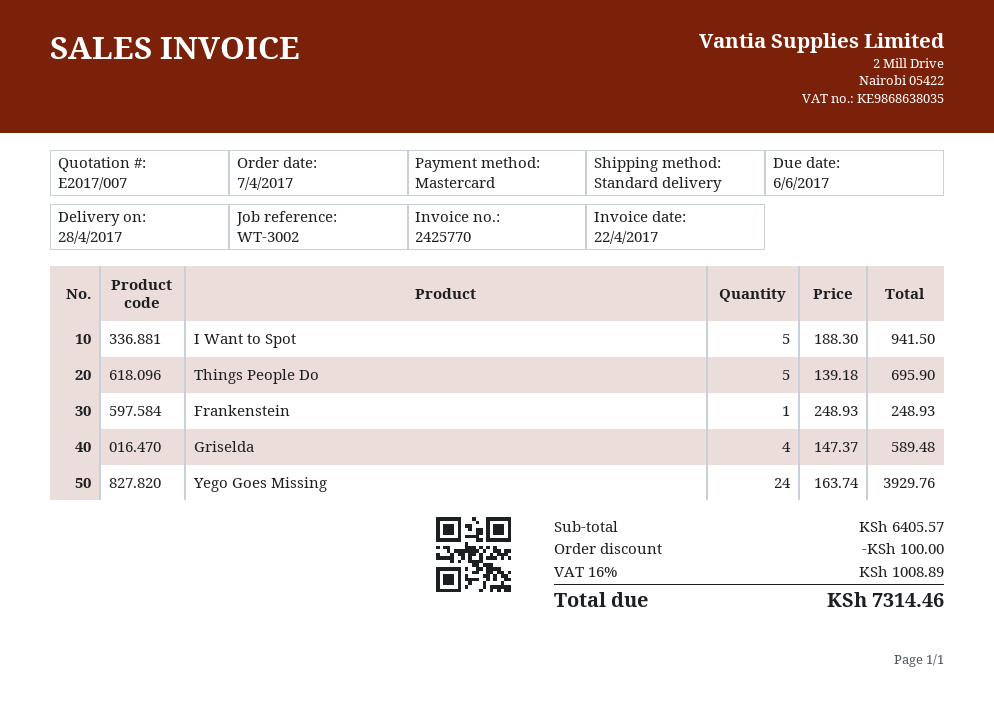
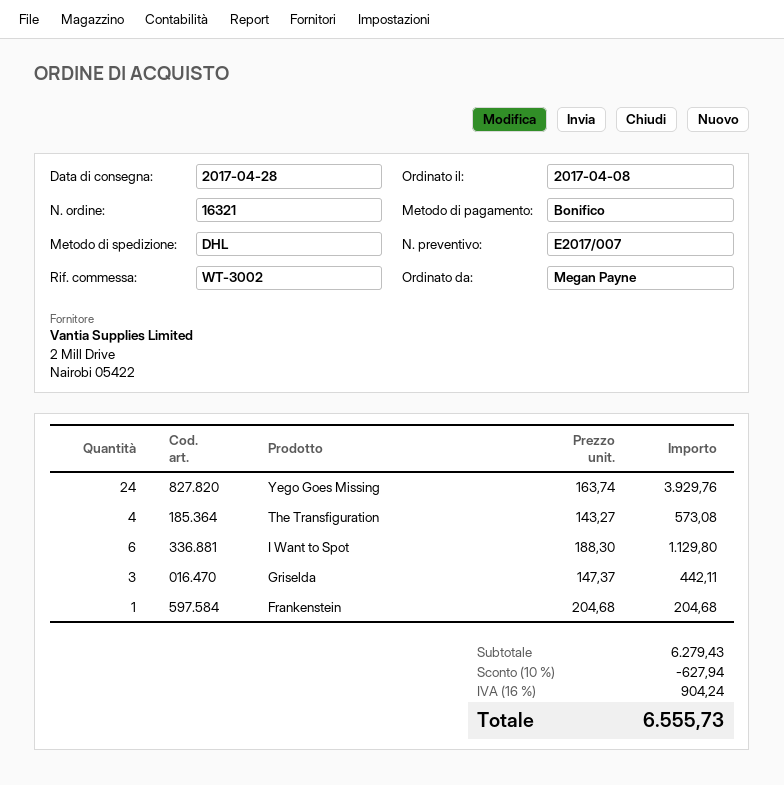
order date: 2017-04-07 -> 2017-04-08
payment method: Mastercard -> bank transfer
shipping method: standard -> DHL
I Want to Spot: 5 x 188.30 = 941.50 -> 6 x 188.30 = 1129.80
Things People Do: 5 x 139.18 = 695.90 -> none
Frankenstein: 1 x 248.93 = 248.93 -> 1 x 204.68 = 204.68
Griselda: 4 x 147.37 = 589.48 -> 3 x 147.37 = 442.11
The Transfiguration: none -> 4 x 143.27 = 573.08
subtotal: 6405.57 -> 6279.43
discount: 100.00 -> 627.94
tax: 16% = 1008.89 -> 16% = 904.24
total: 7314.46 -> 6555.73

